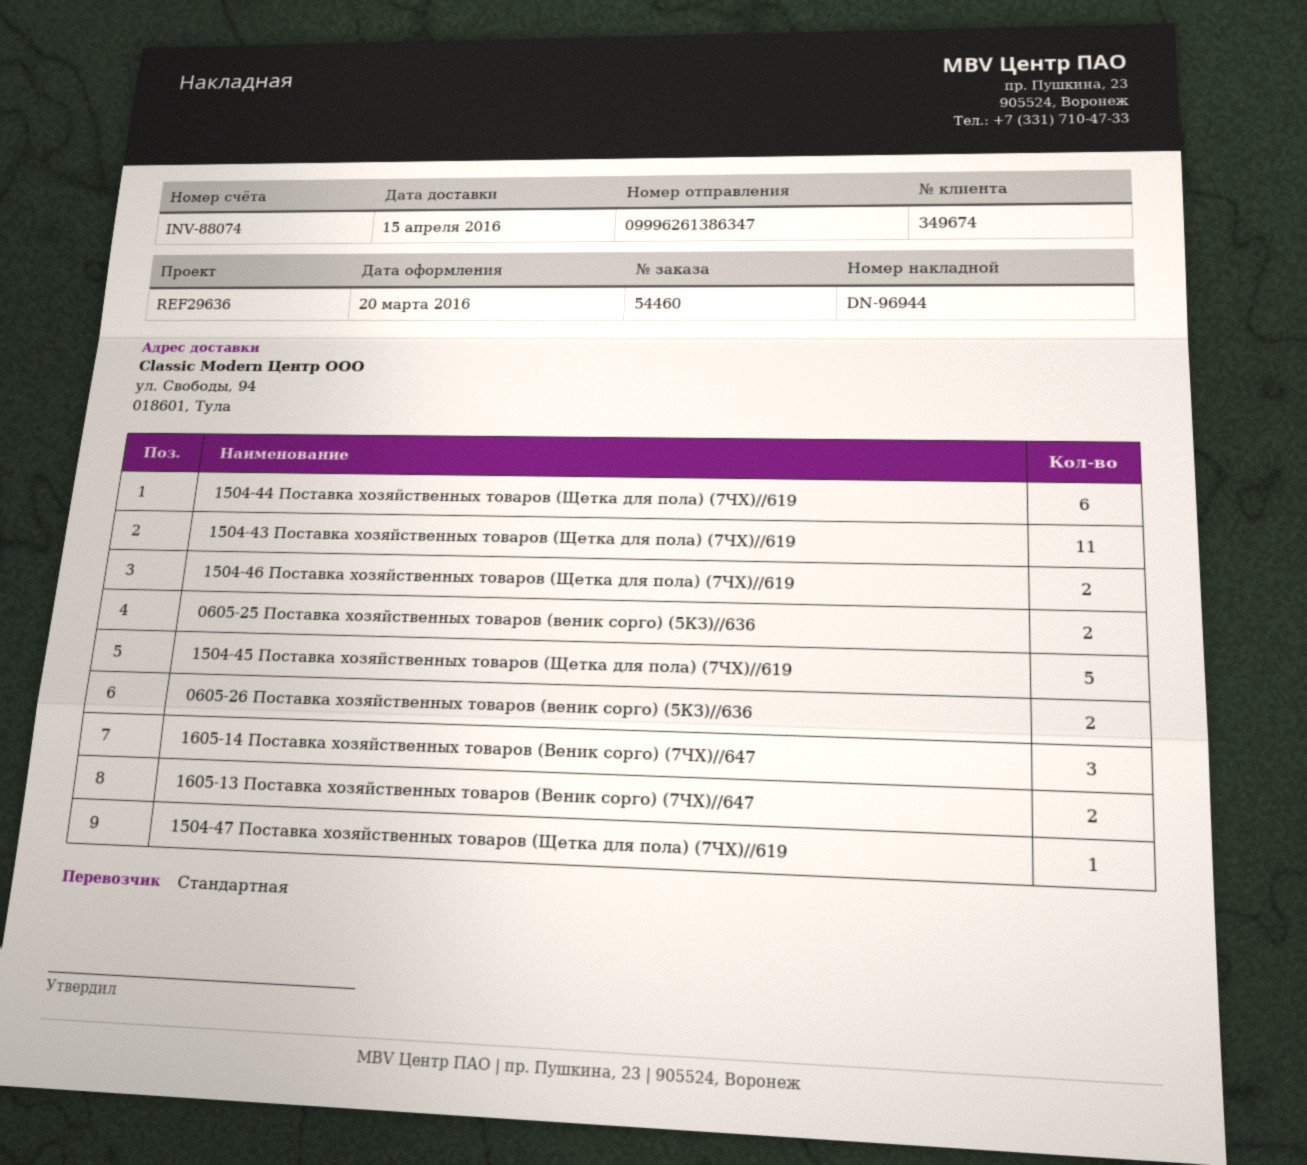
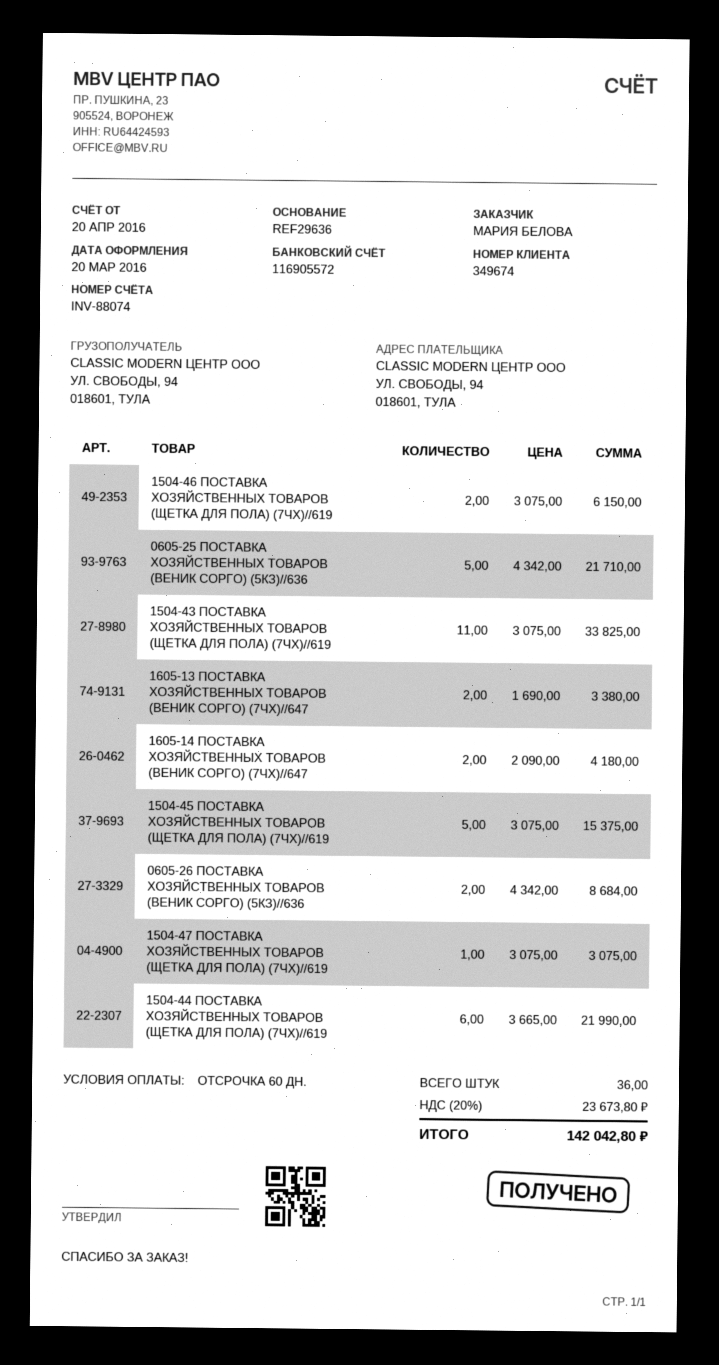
0605-25 Поставка хозяйственных товаров (веник сорго) (5КЗ)//636: 2 -> 5
1605-14 Поставка хозяйственных товаров (Веник сорго) (7ЧХ)//647: 3 -> 2

